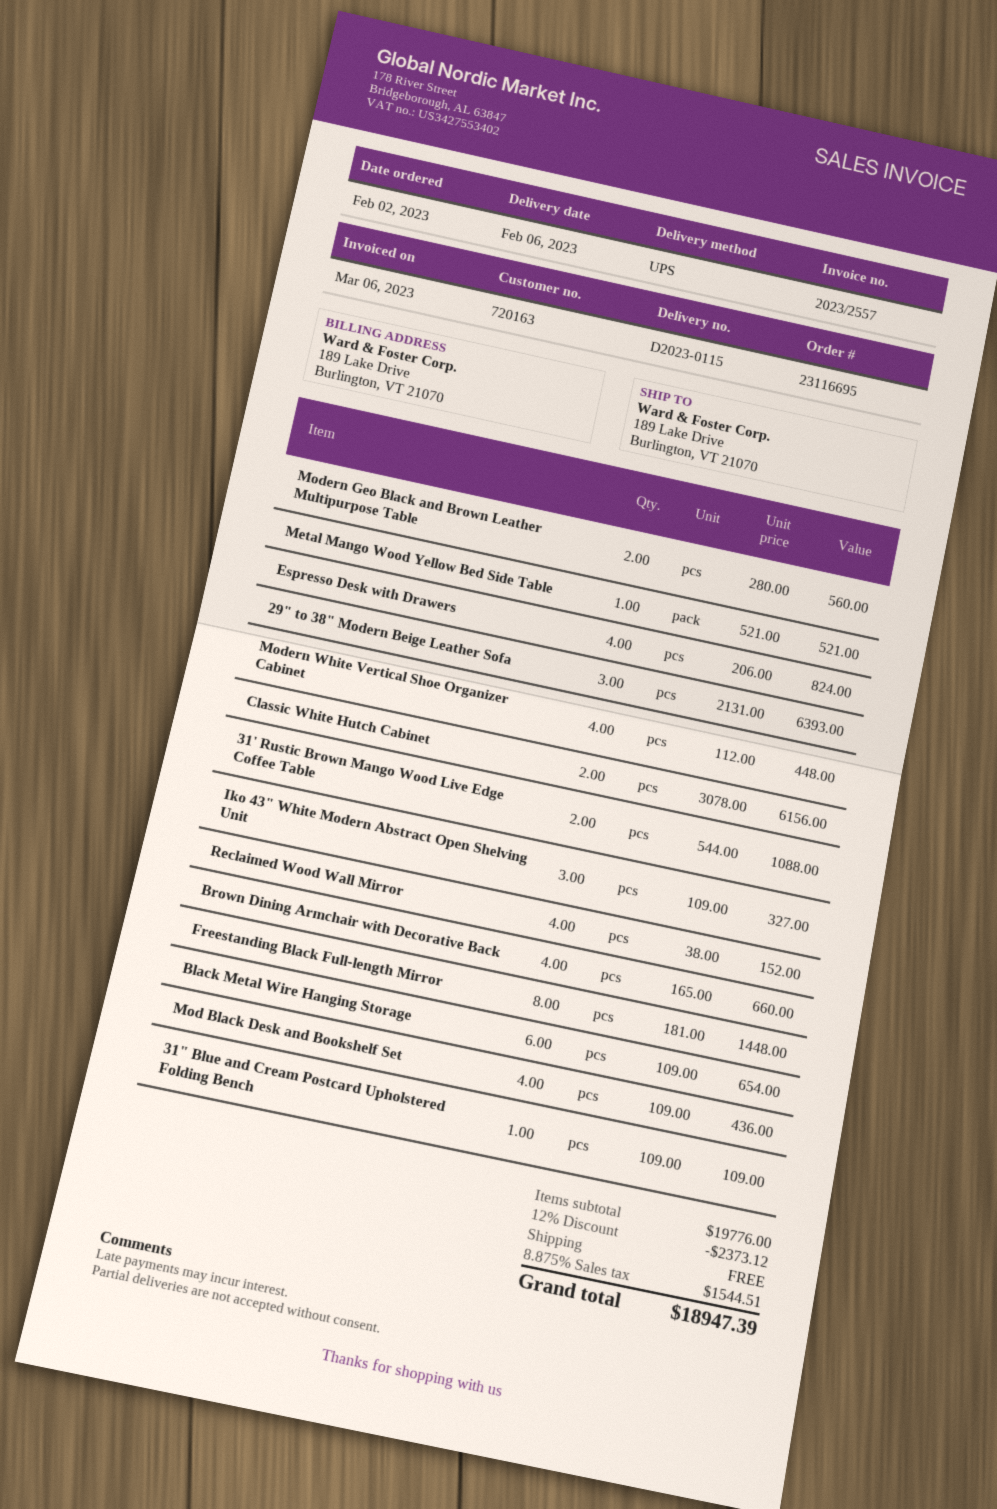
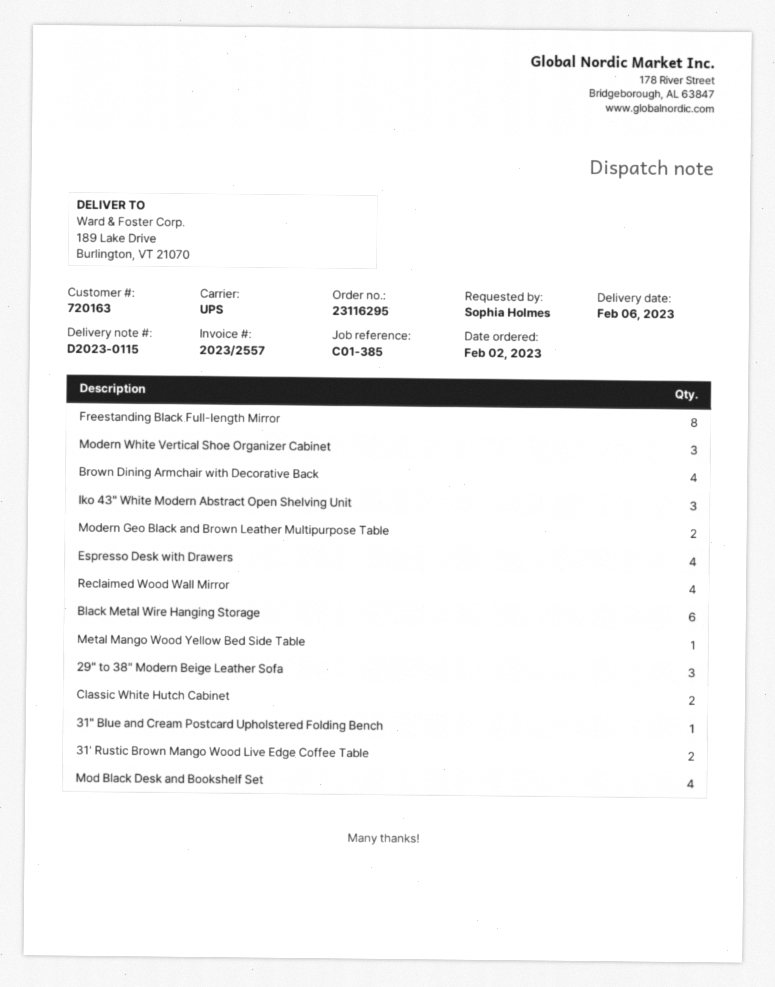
order number: 23116695 -> 23116295
Modern White Vertical Shoe Organizer Cabinet: 4 -> 3

